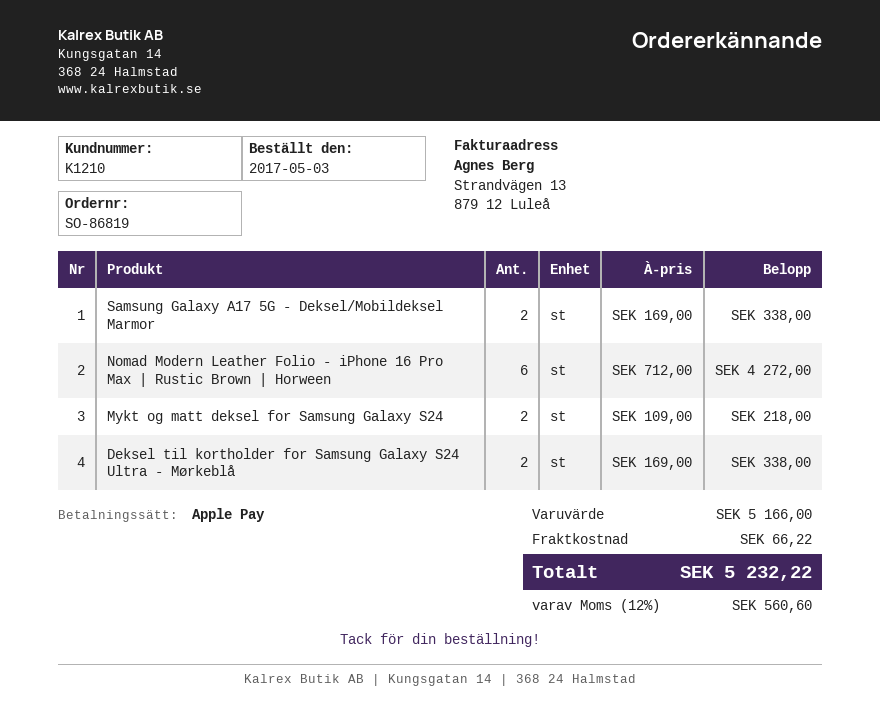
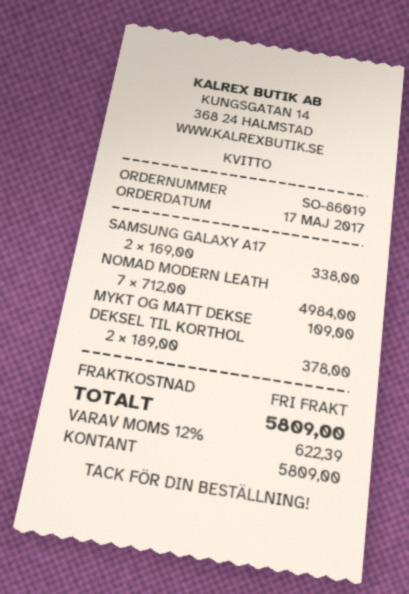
order number: SO-86819 -> SO-86019
order date: 2017-05-03 -> 2017-05-17
payment method: Apple Pay -> cash
Nomad Modern Leather Folio - iPhone 16 Pro Max | Rustic Brown | Horween: 6 x 712.00 = 4272.00 -> 7 x 712.00 = 4984.00
Mykt og matt deksel for Samsung Galaxy S24: 2 x 109.00 = 218.00 -> 1 x 109.00 = 109.00
Deksel til kortholder for Samsung Galaxy S24 Ultra - Mørkeblå: 2 x 169.00 = 338.00 -> 2 x 189.00 = 378.00
shipping: 66.22 -> 0.00
tax: 12% = 560.60 -> 12% = 622.39
total: 5232.22 -> 5809.00

